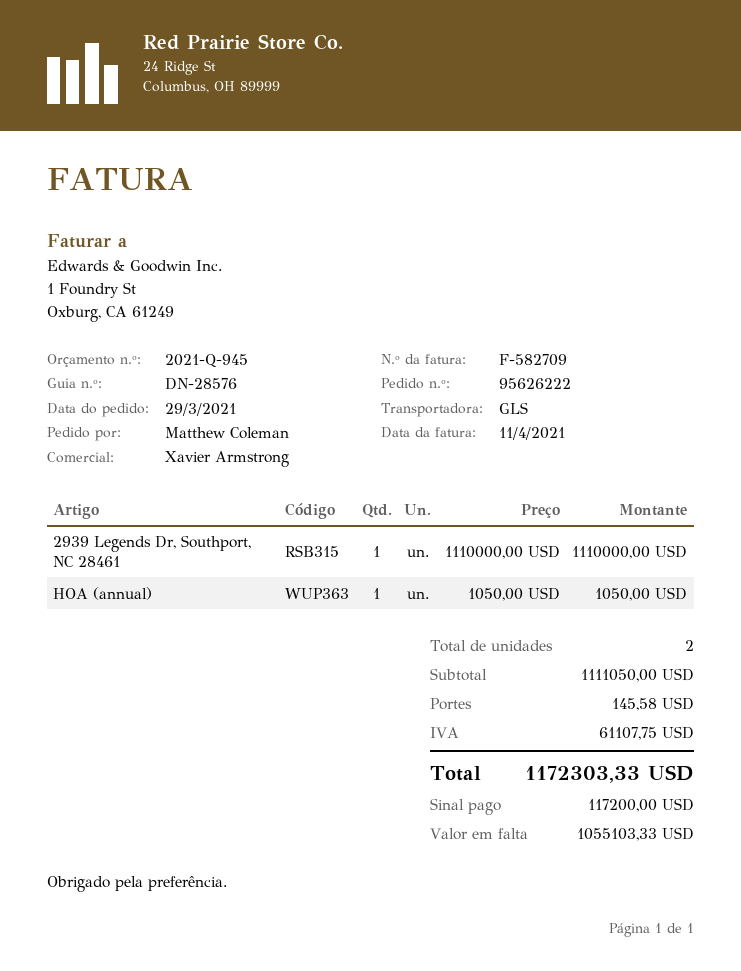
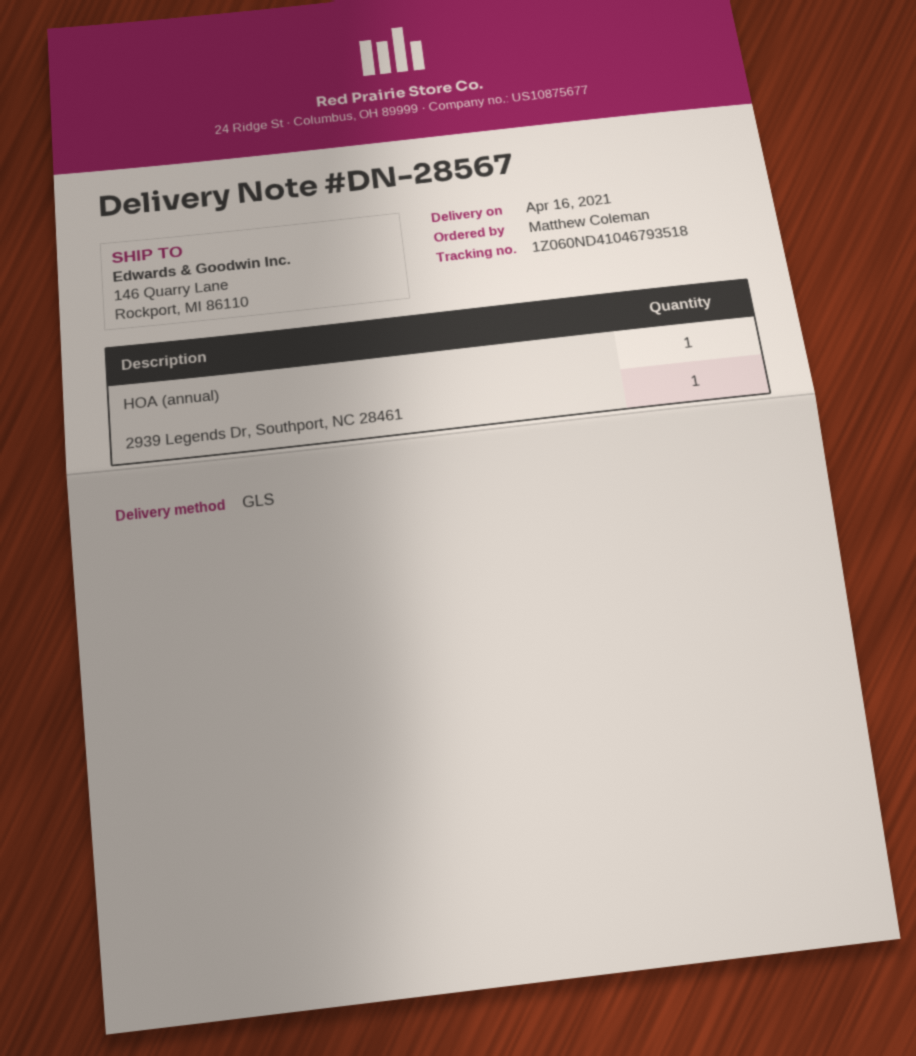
delivery note number: DN-28576 -> DN-28567

